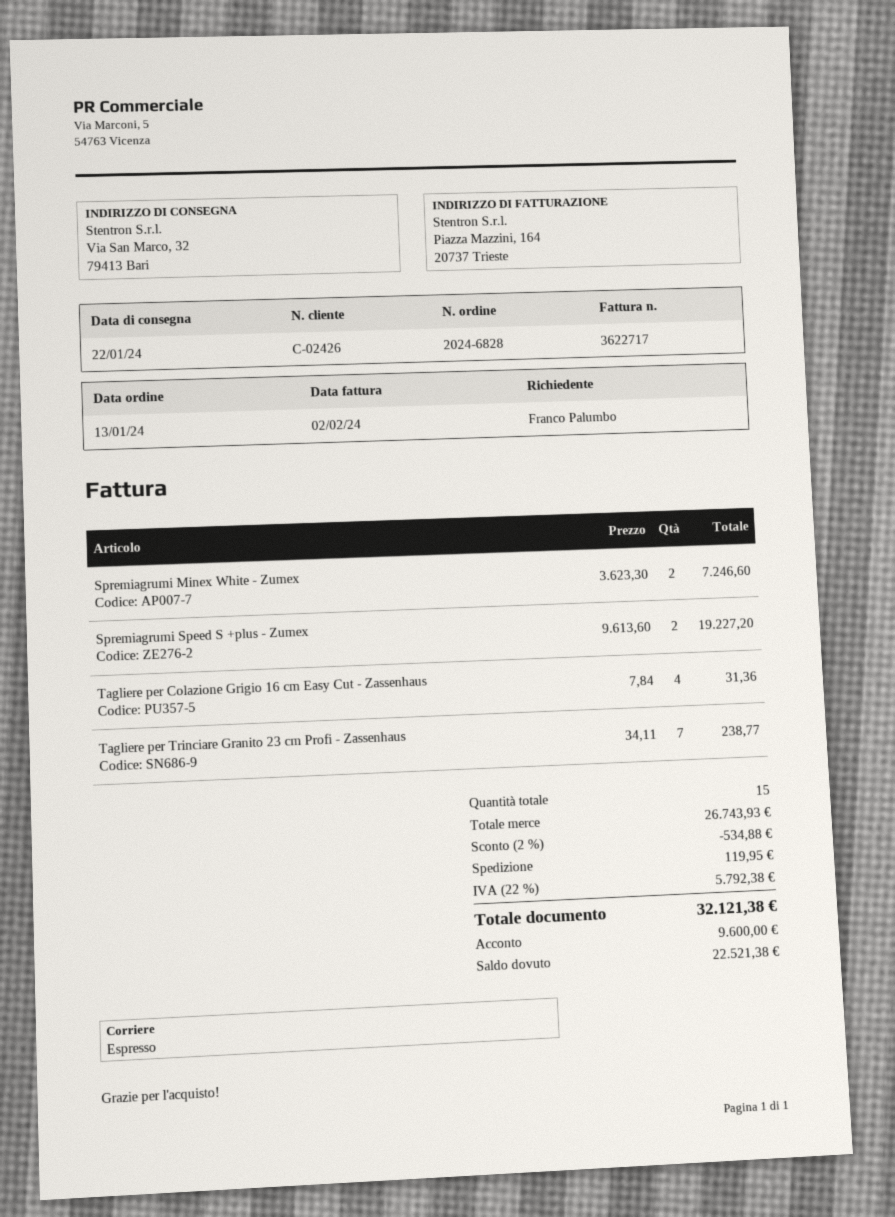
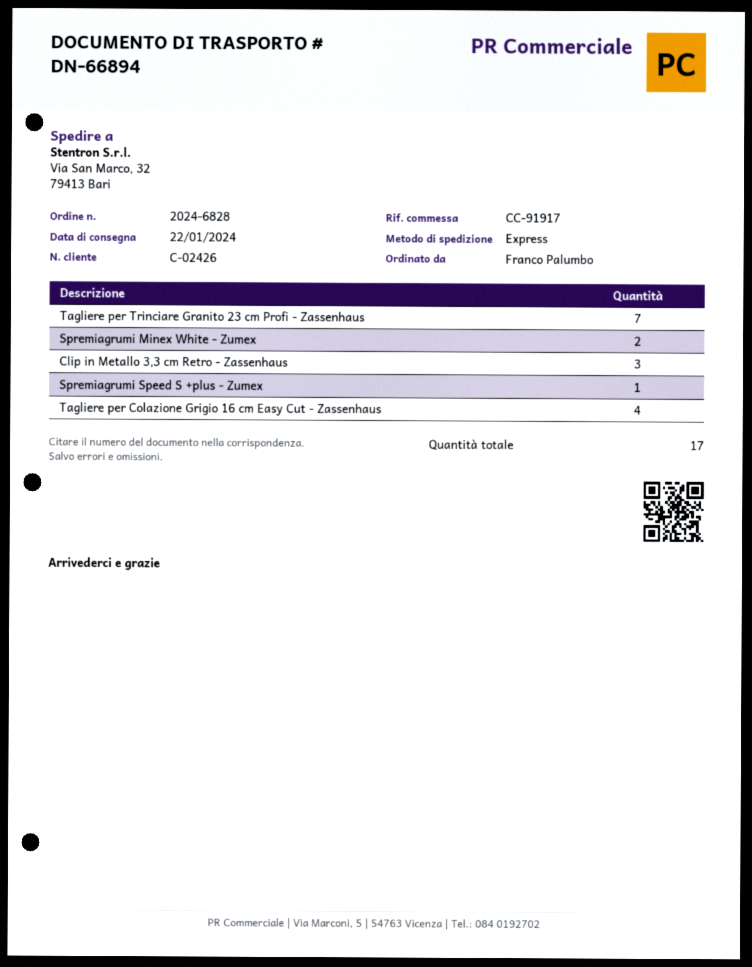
Spremiagrumi Speed S +plus - Zumex: 2 -> 1
Clip in Metallo 3,3 cm Retro - Zassenhaus: none -> 3
total quantity: 15 -> 17

